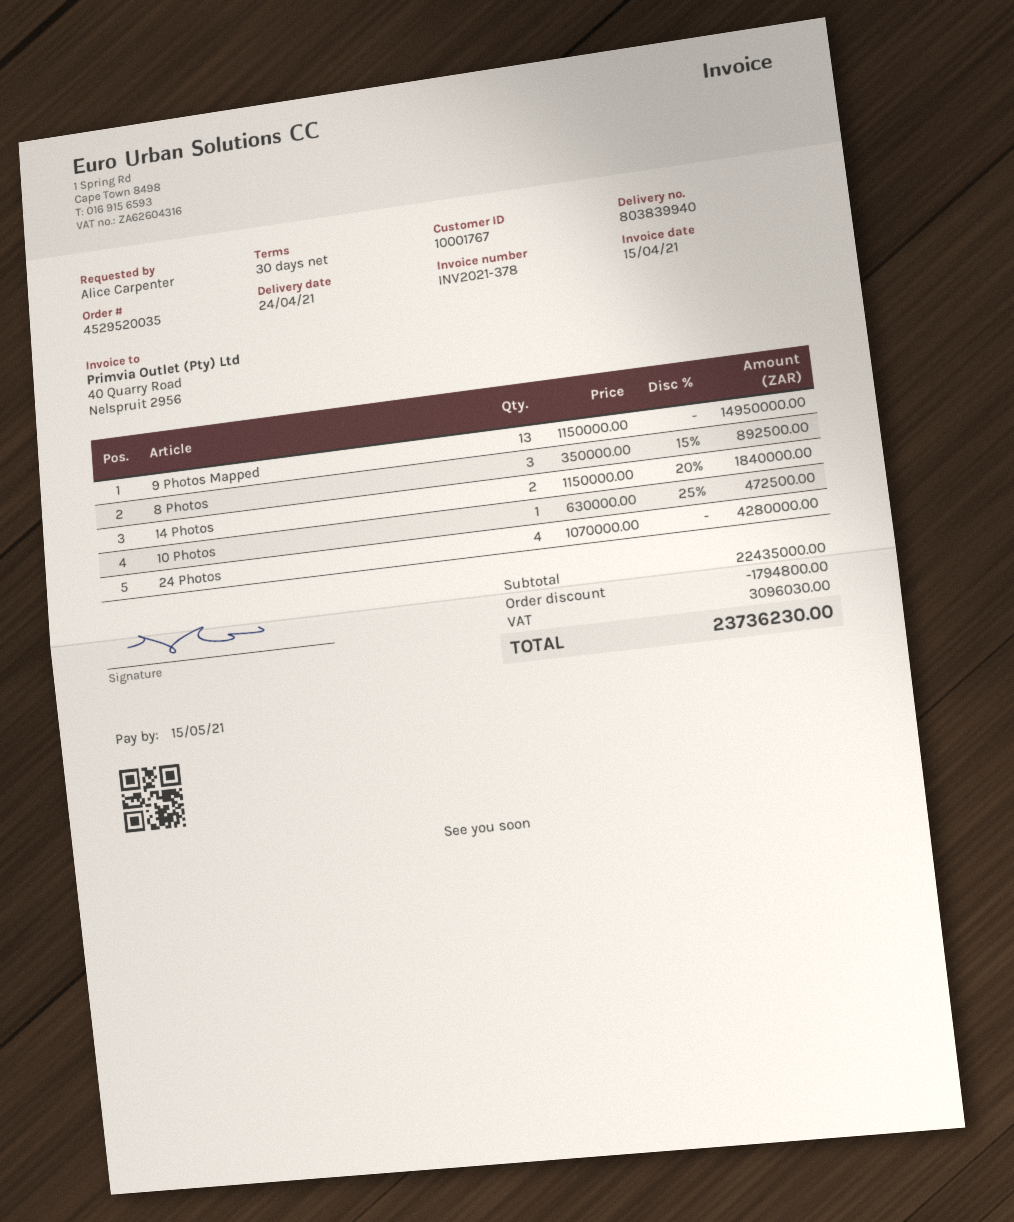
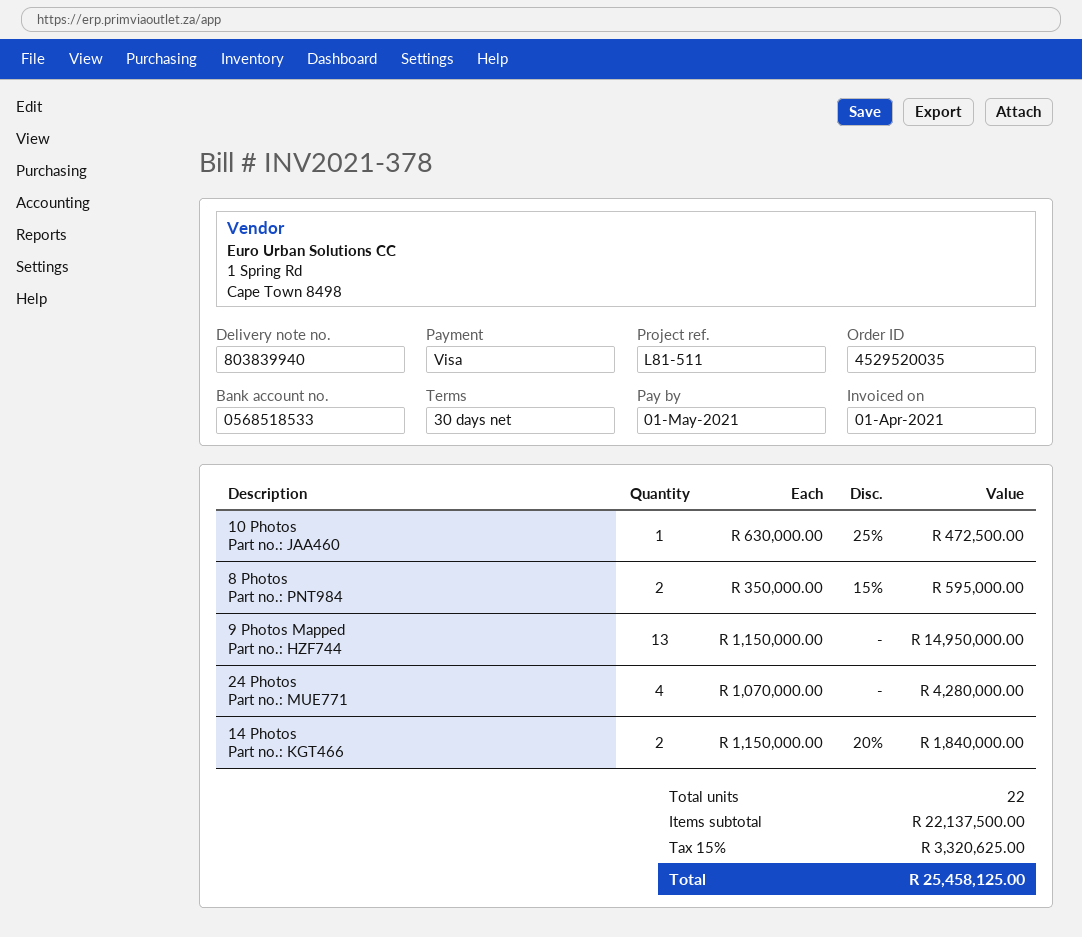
invoice date: 2021-04-15 -> 2021-04-01
due date: 2021-05-15 -> 2021-05-01
8 Photos: 3 x 350000.00 - 15% = 892500.00 -> 2 x 350000.00 - 15% = 595000.00
subtotal: 22435000.00 -> 22137500.00
discount: 1794800.00 -> none
tax: 3096030.00 -> 3320625.00
total: 23736230.00 -> 25458125.00

